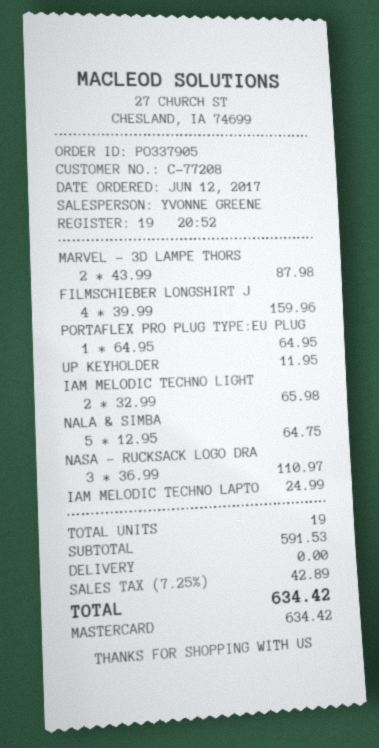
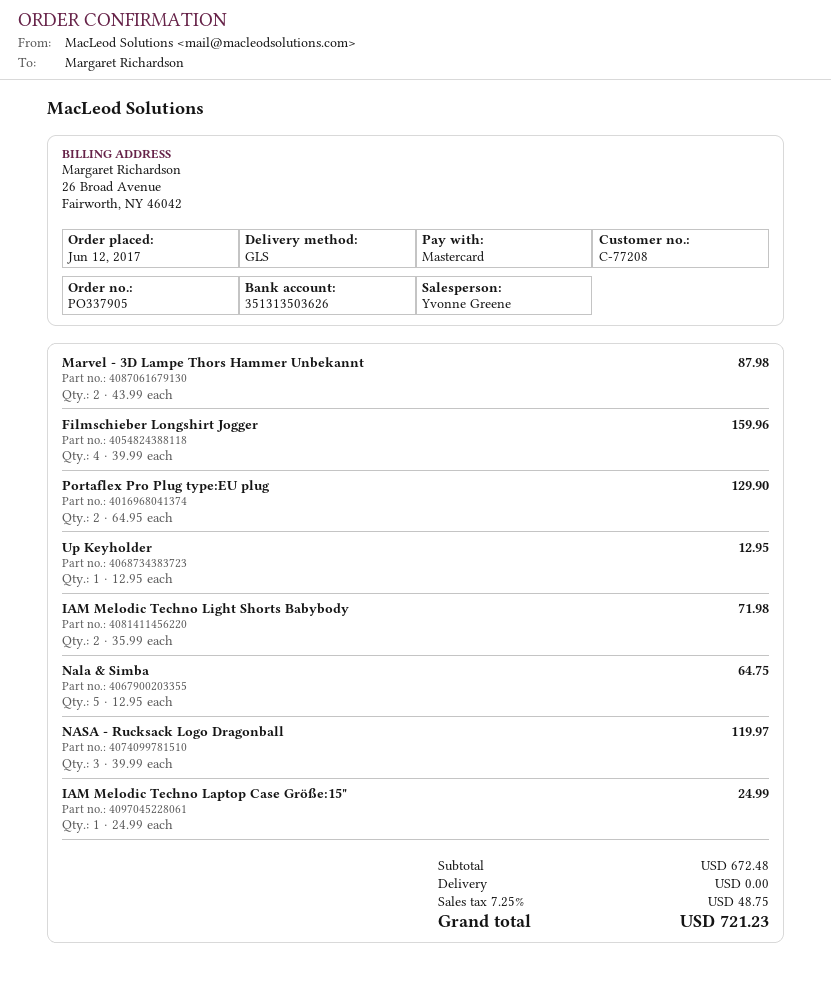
PORTAFLEX PRO PLUG TYPE:EU PLUG: 1 x 64.95 = 64.95 -> 2 x 64.95 = 129.90
UP KEYHOLDER: 1 x 11.95 = 11.95 -> 1 x 12.95 = 12.95
IAM MELODIC TECHNO LIGHT: 2 x 32.99 = 65.98 -> 2 x 35.99 = 71.98
NASA - RUCKSACK LOGO DRA: 3 x 36.99 = 110.97 -> 3 x 39.99 = 119.97
subtotal: 591.53 -> 672.48
tax: 7.25% = 42.89 -> 7.25% = 48.75
total: 634.42 -> 721.23

